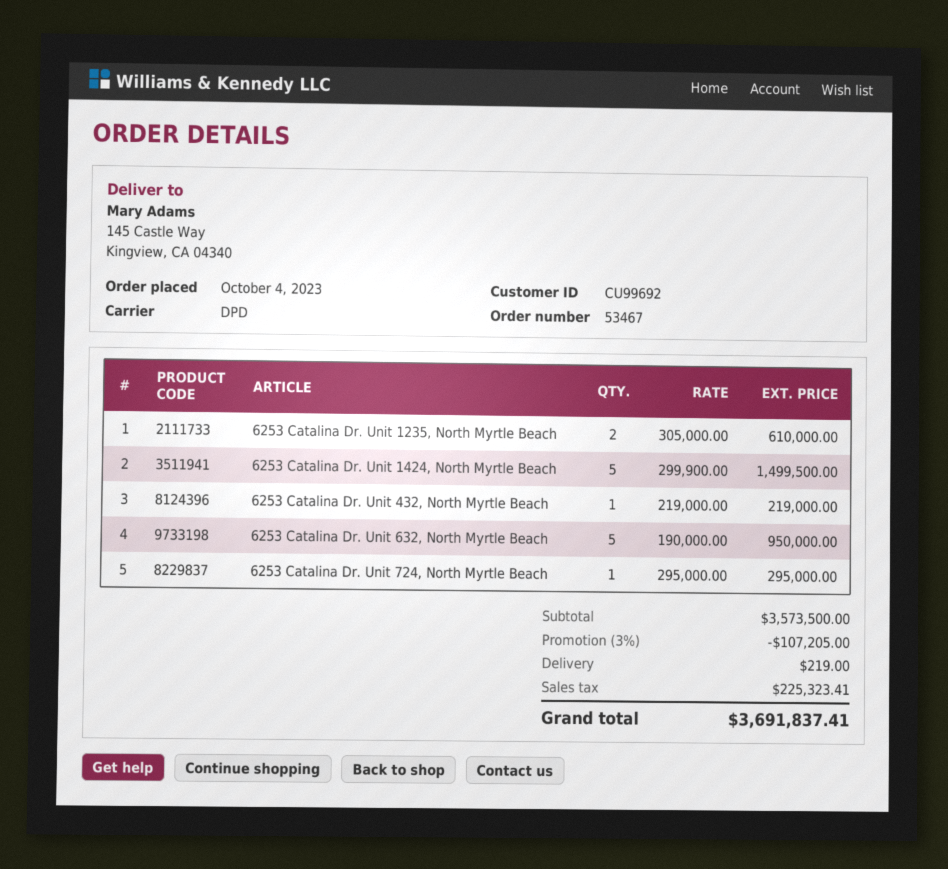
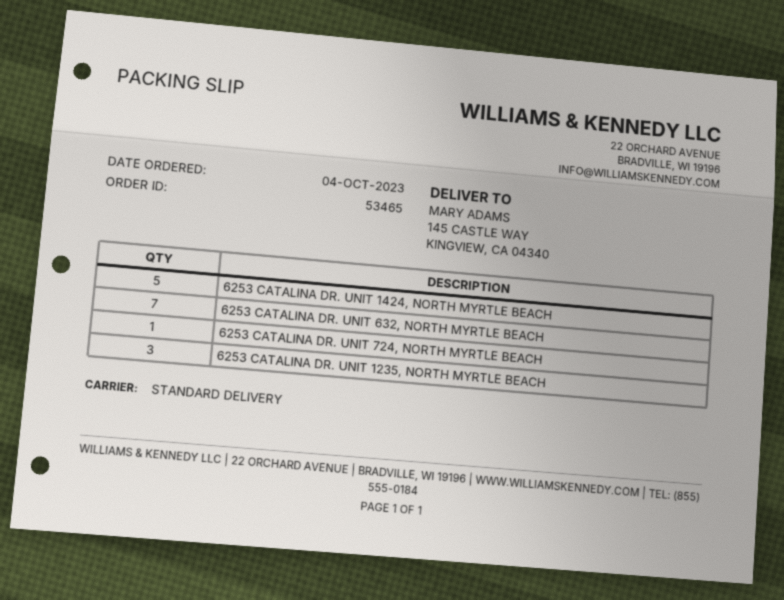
order number: 53467 -> 53465
shipping method: DPD -> standard
6253 Catalina Dr. Unit 1235, North Myrtle Beach: 2 -> 3
6253 Catalina Dr. Unit 432, North Myrtle Beach: 1 -> none
6253 Catalina Dr. Unit 632, North Myrtle Beach: 5 -> 7

